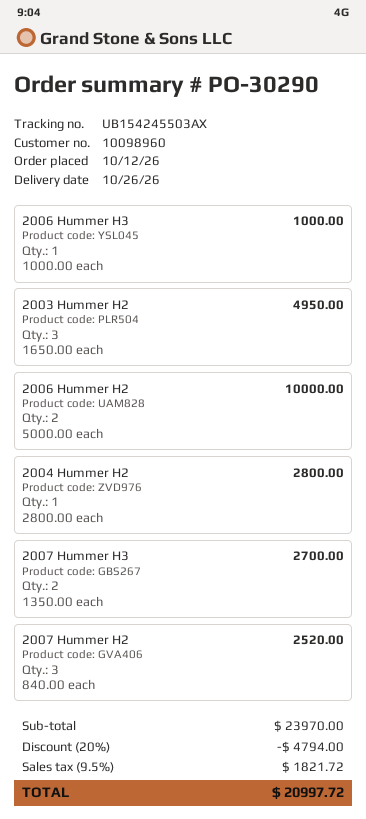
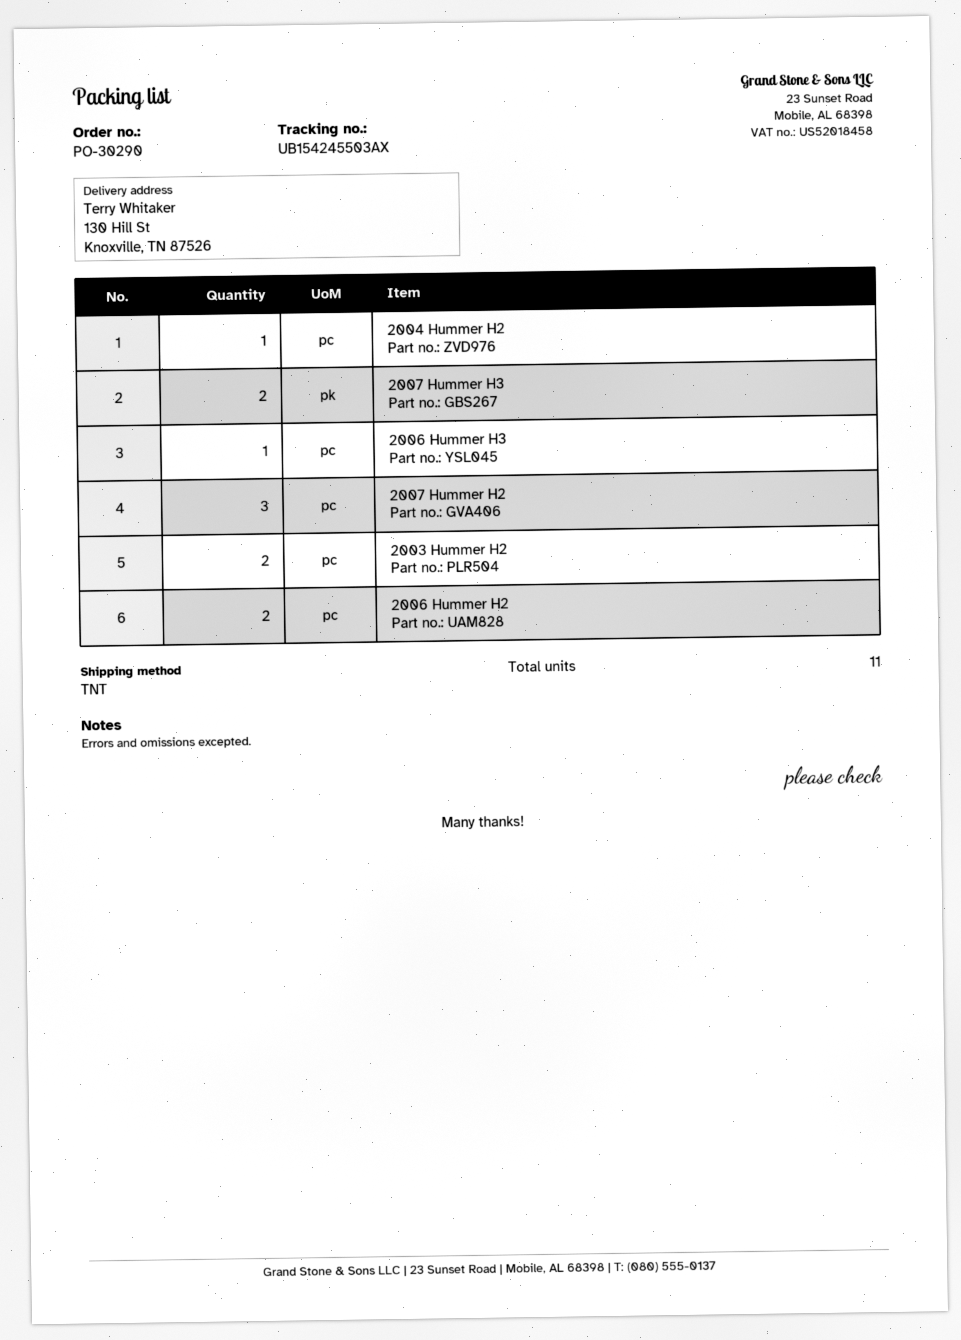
2003 Hummer H2: 3 -> 2

